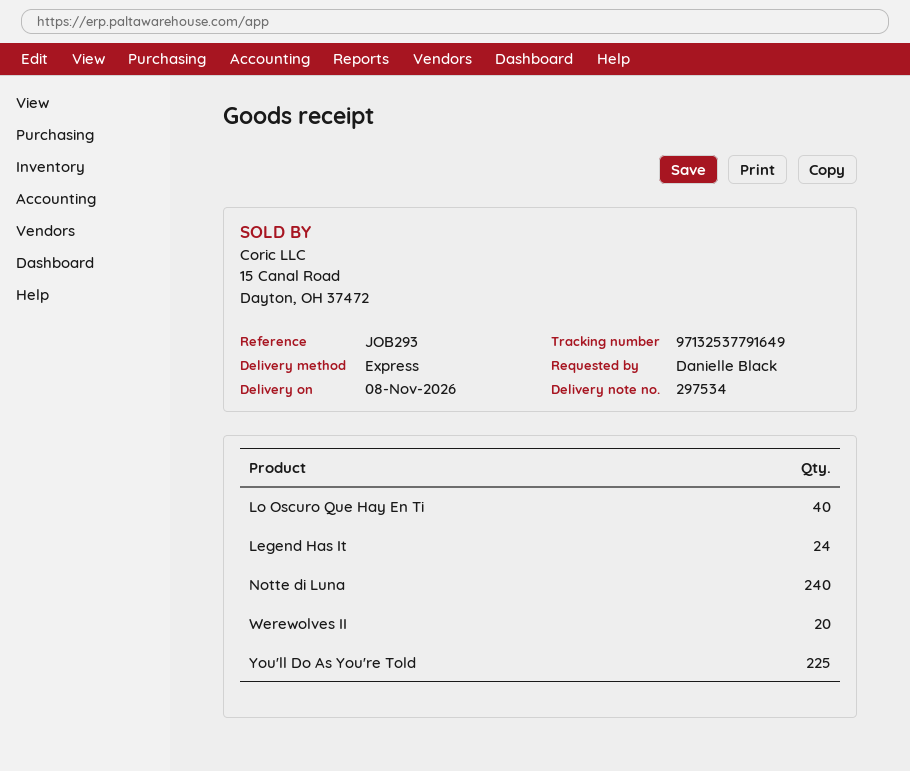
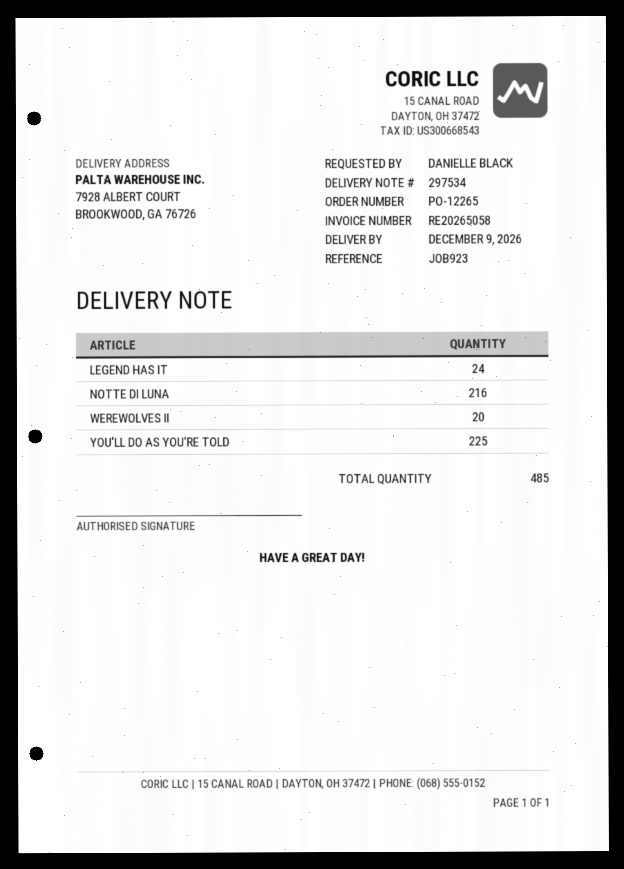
delivery date: 2026-11-08 -> 2026-12-09
reference: JOB293 -> JOB923
Lo Oscuro Que Hay En Ti: 40 -> none
Notte di Luna: 240 -> 216

